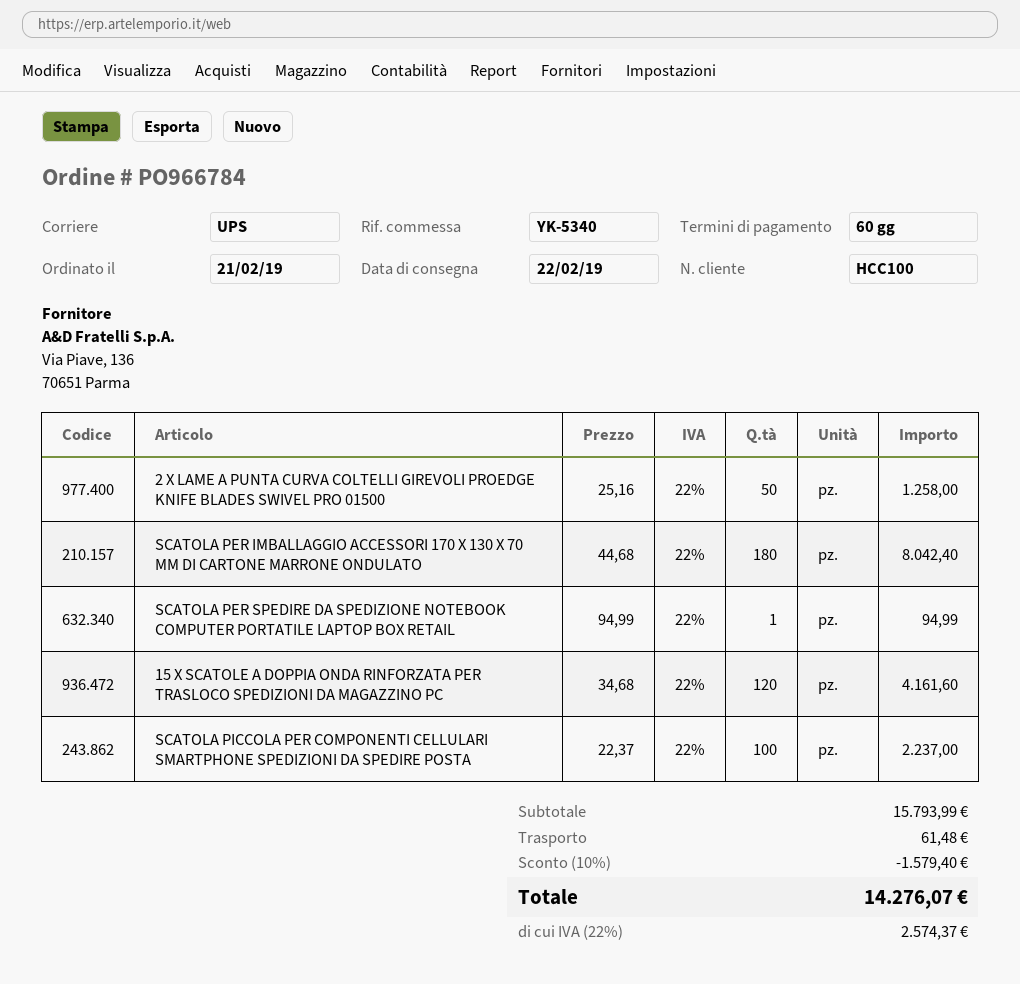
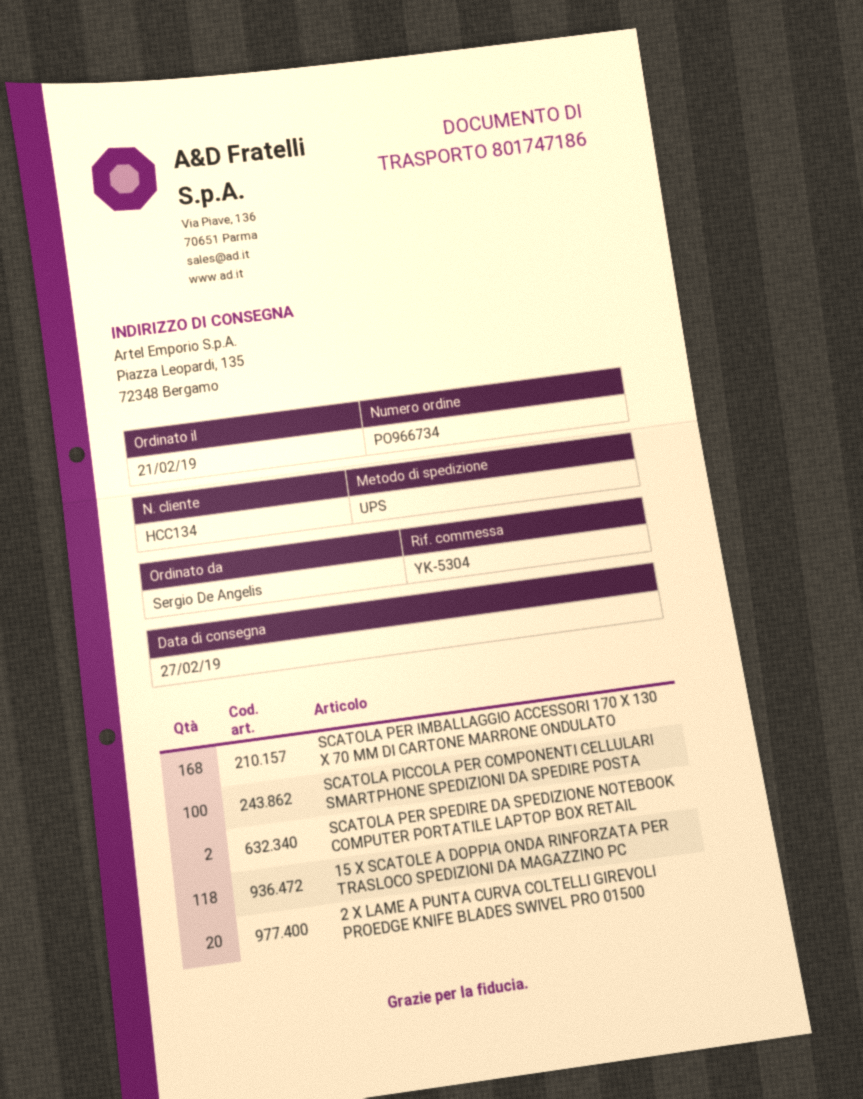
order number: PO966784 -> PO966734
delivery date: 2019-02-22 -> 2019-02-27
customer number: HCC100 -> HCC134
reference: YK-5340 -> YK-5304
2 X LAME A PUNTA CURVA COLTELLI GIREVOLI PROEDGE KNIFE BLADES SWIVEL PRO 01500: 50 -> 20
SCATOLA PER IMBALLAGGIO ACCESSORI 170 X 130 X 70 MM DI CARTONE MARRONE ONDULATO: 180 -> 168
SCATOLA PER SPEDIRE DA SPEDIZIONE NOTEBOOK COMPUTER PORTATILE LAPTOP BOX RETAIL: 1 -> 2
15 X SCATOLE A DOPPIA ONDA RINFORZATA PER TRASLOCO SPEDIZIONI DA MAGAZZINO PC: 120 -> 118

